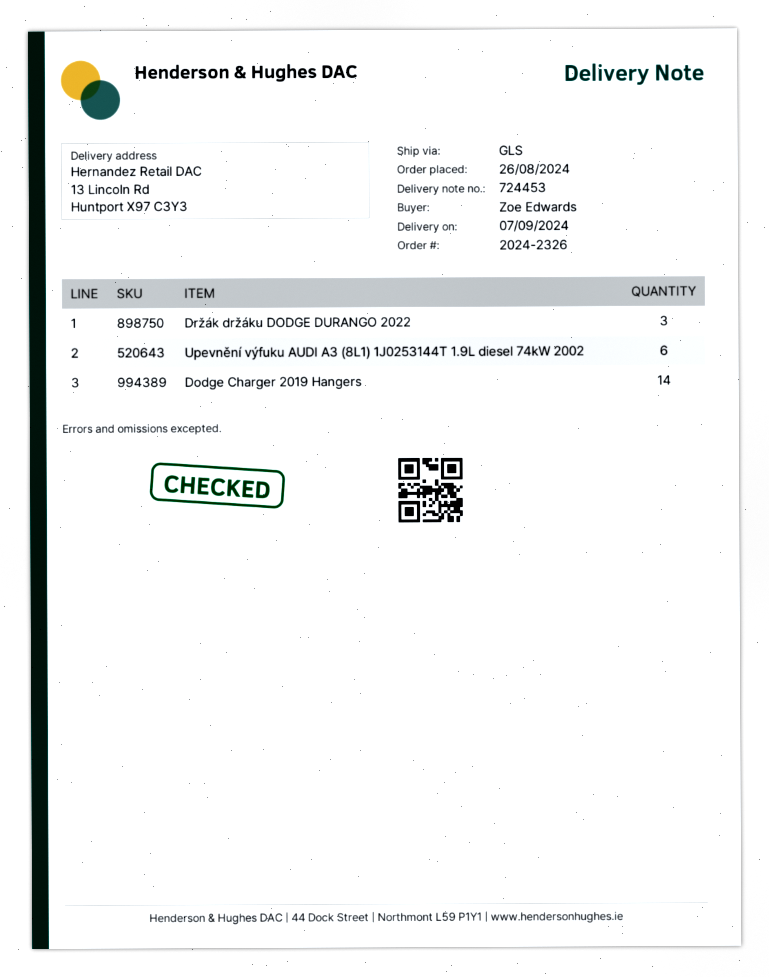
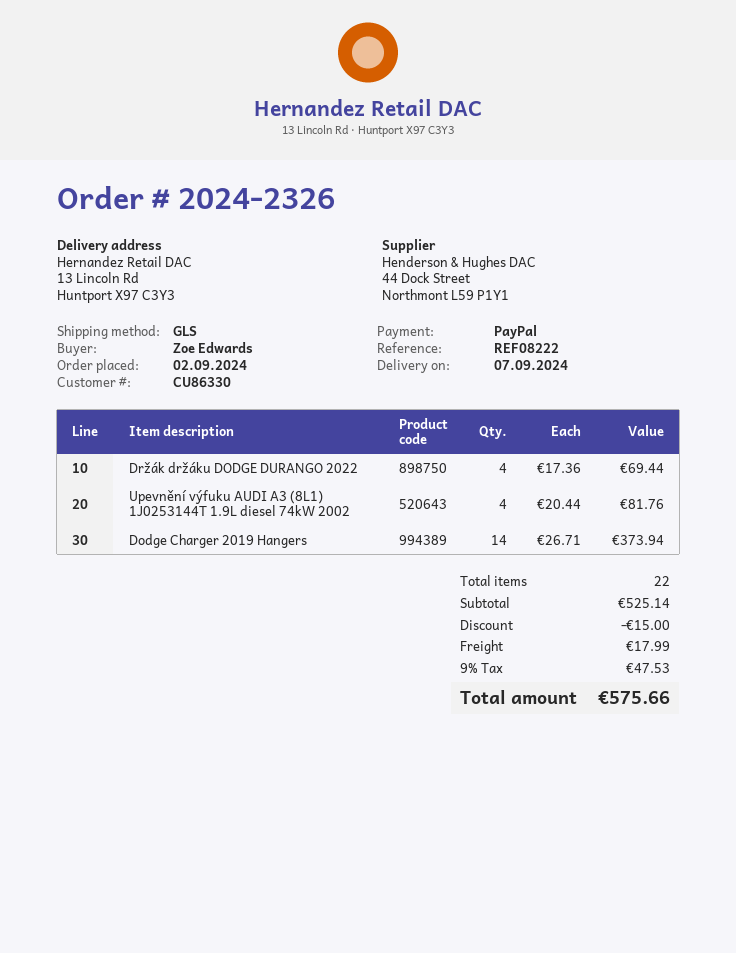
order date: 2024-08-26 -> 2024-09-02
Držák držáku DODGE DURANGO 2022: 3 -> 4
Upevnění výfuku AUDI A3 (8L1) 1J0253144T 1.9L diesel 74kW 2002: 6 -> 4

